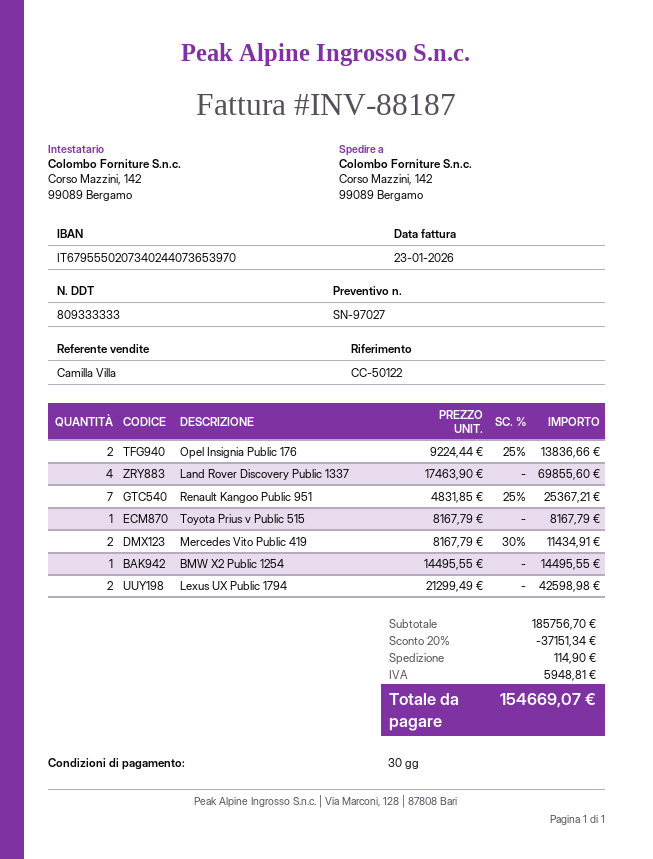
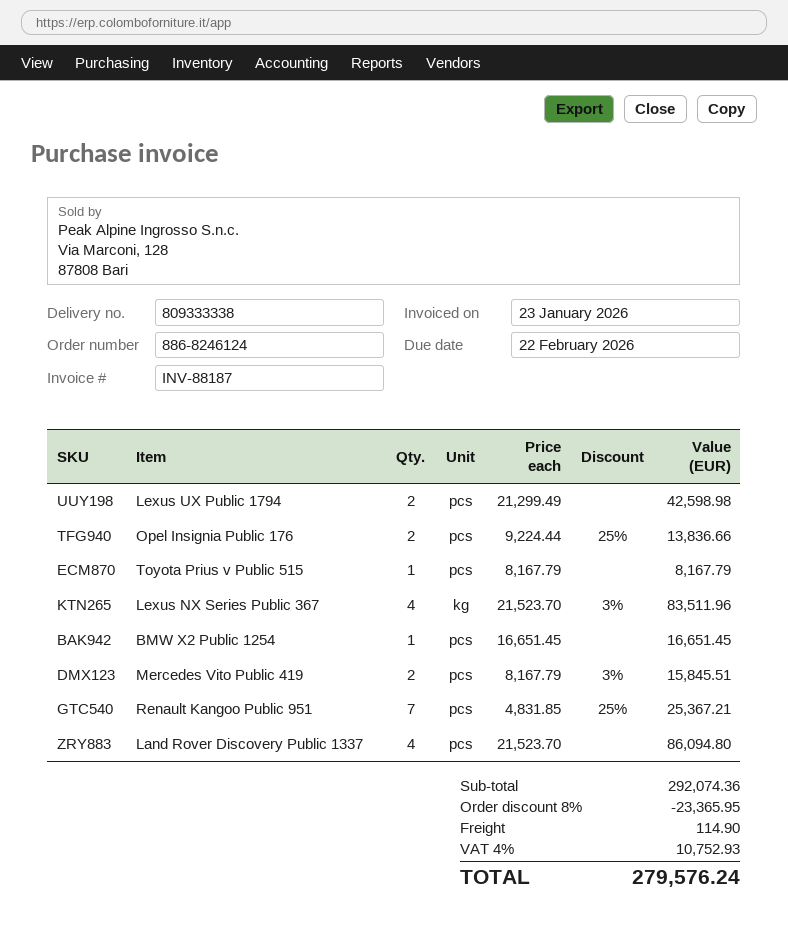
delivery note number: 809333333 -> 809333338
Land Rover Discovery Public 1337: 4 x 17463.90 = 69855.60 -> 4 x 21523.70 = 86094.80
Mercedes Vito Public 419: 2 x 8167.79 - 30% = 11434.91 -> 2 x 8167.79 - 3% = 15845.51
BMW X2 Public 1254: 1 x 14495.55 = 14495.55 -> 1 x 16651.45 = 16651.45
Lexus NX Series Public 367: none -> 4 x 21523.70 - 3% = 83511.96
subtotal: 185756.70 -> 292074.36
discount: 20% = 37151.34 -> 8% = 23365.95
tax: 5948.81 -> 10752.93
total: 154669.07 -> 279576.24

